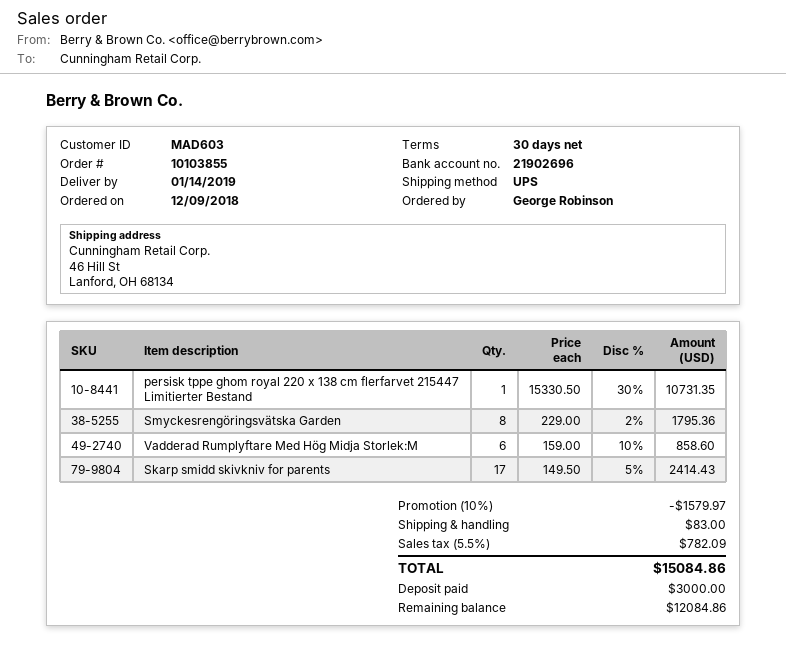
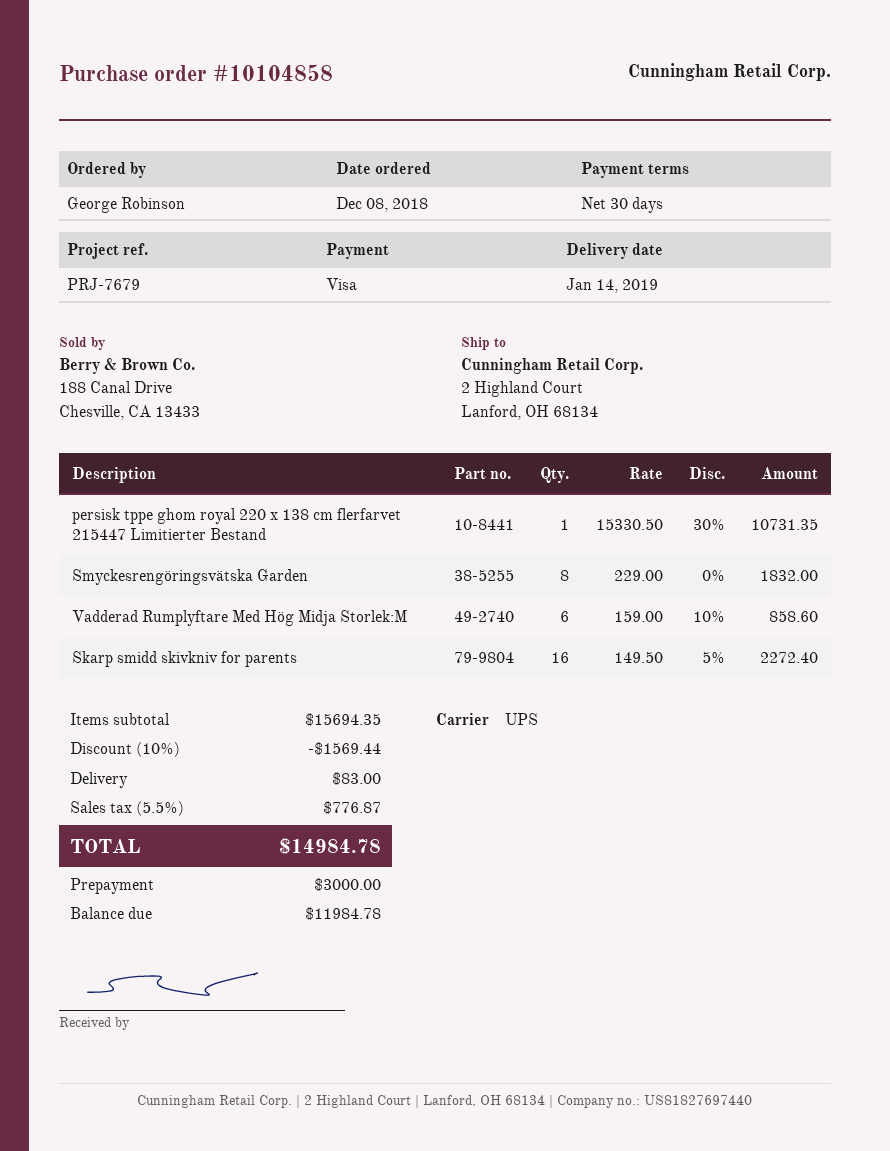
order number: 10103855 -> 10104858
order date: 2018-12-09 -> 2018-12-08
ship to: 46 Hill St, Lanford, OH 68134 -> 2 Highland Court, Lanford, OH 68134
Smyckesrengöringsvätska Garden: 8 x 229.00 - 2% = 1795.36 -> 8 x 229.00 = 1832.00
Skarp smidd skivkniv for parents: 17 x 149.50 - 5% = 2414.43 -> 16 x 149.50 - 5% = 2272.40
discount: 10% = 1579.97 -> 10% = 1569.44
tax: 5.5% = 782.09 -> 5.5% = 776.87
total: 15084.86 -> 14984.78
balance: 12084.86 -> 11984.78

